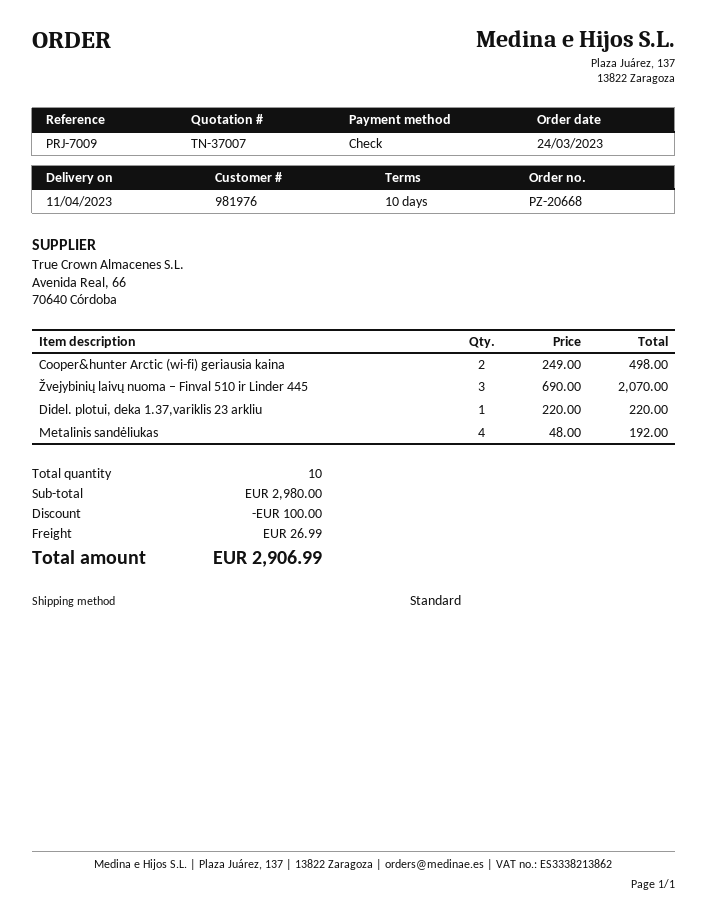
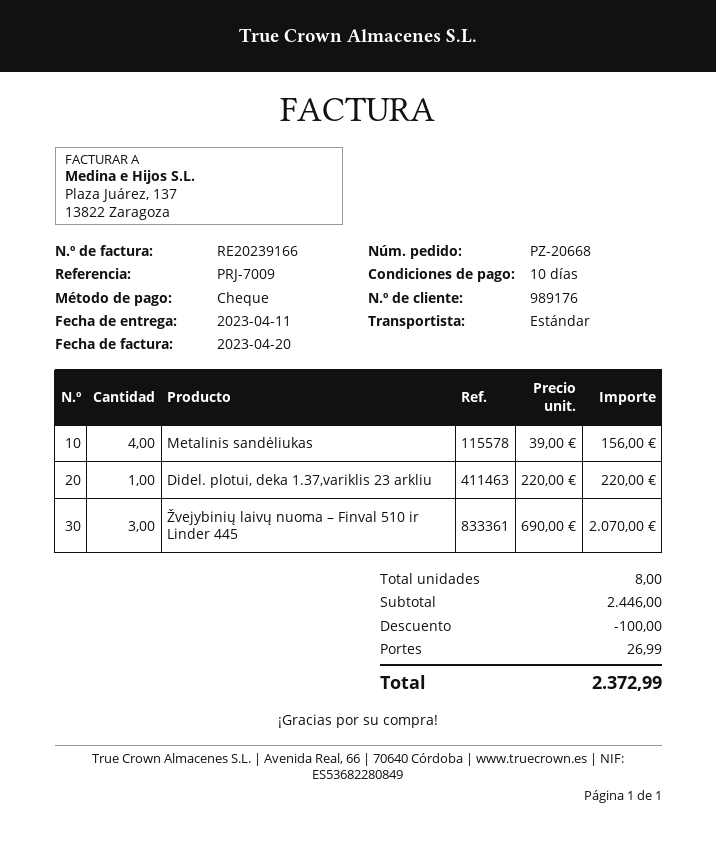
customer number: 981976 -> 989176
Cooper&hunter Arctic (wi-fi) geriausia kaina: 2 x 249.00 = 498.00 -> none
Metalinis sandėliukas: 4 x 48.00 = 192.00 -> 4 x 39.00 = 156.00
total quantity: 10 -> 8
subtotal: 2980.00 -> 2446.00
total: 2906.99 -> 2372.99

